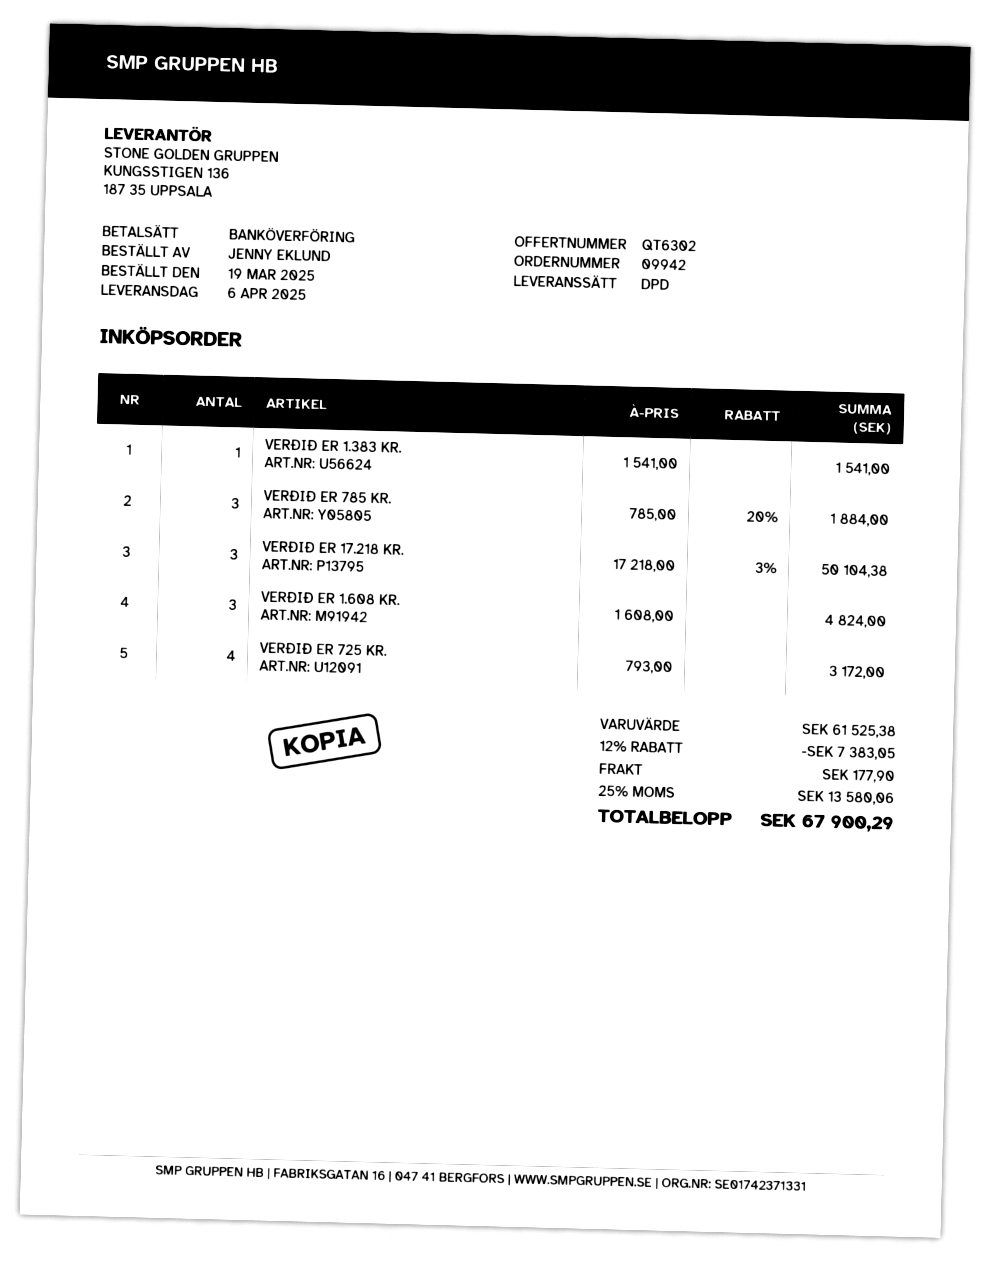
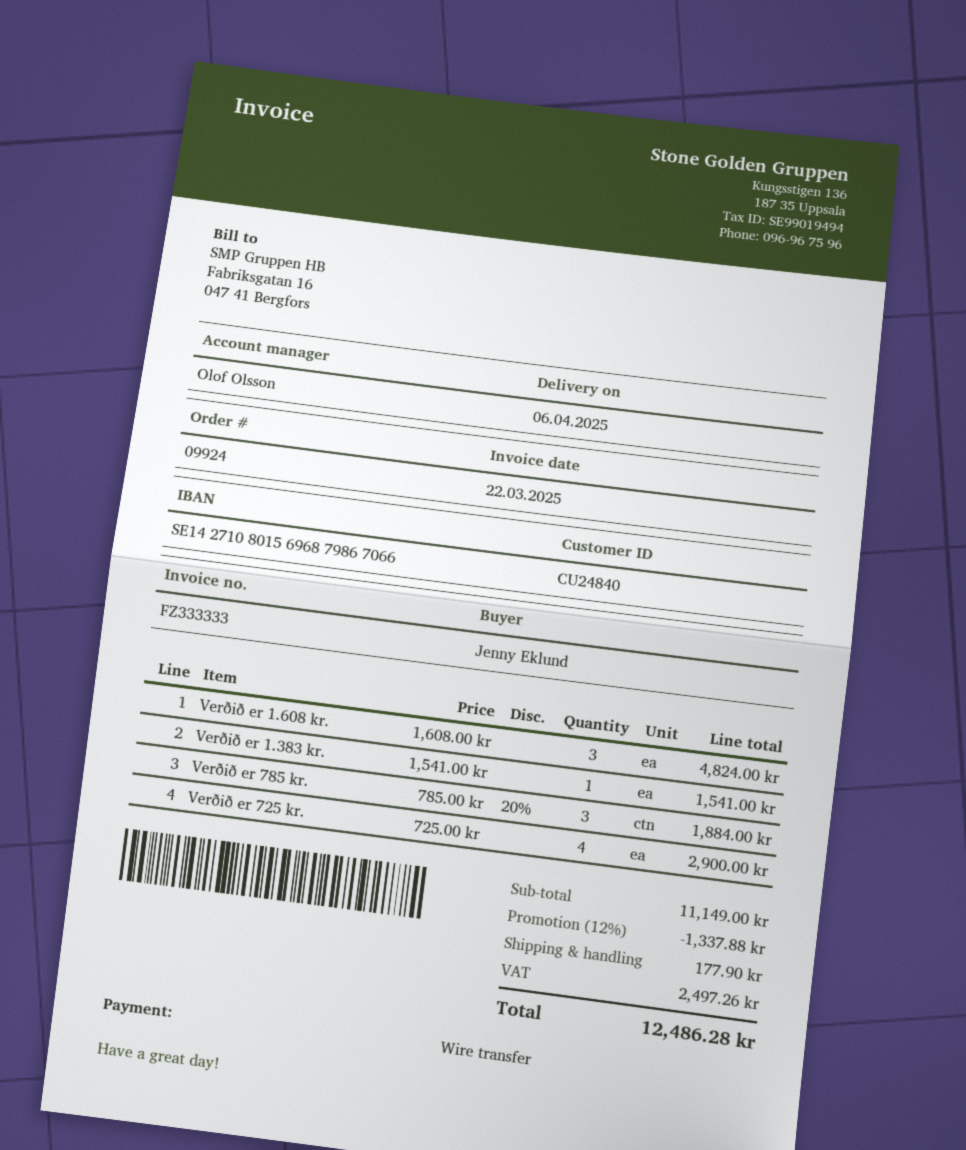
order number: 09942 -> 09924
VERÐIÐ ER 17.218 KR.: 3 x 17218.00 - 3% = 50104.38 -> none
VERÐIÐ ER 725 KR.: 4 x 793.00 = 3172.00 -> 4 x 725.00 = 2900.00
subtotal: 61525.38 -> 11149.00
discount: 12% = 7383.05 -> 12% = 1337.88
tax: 13580.06 -> 2497.26
total: 67900.29 -> 12486.28

